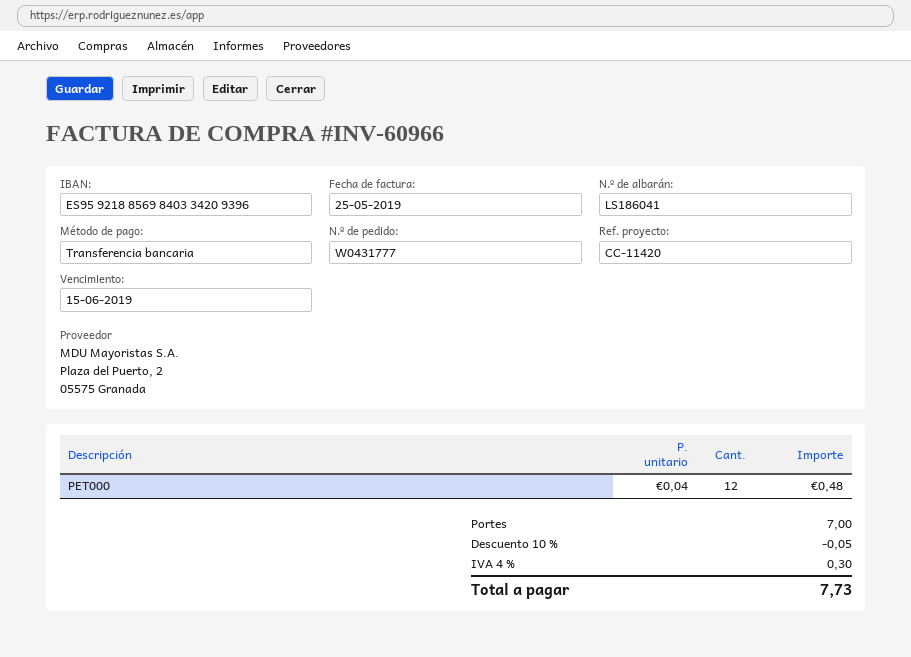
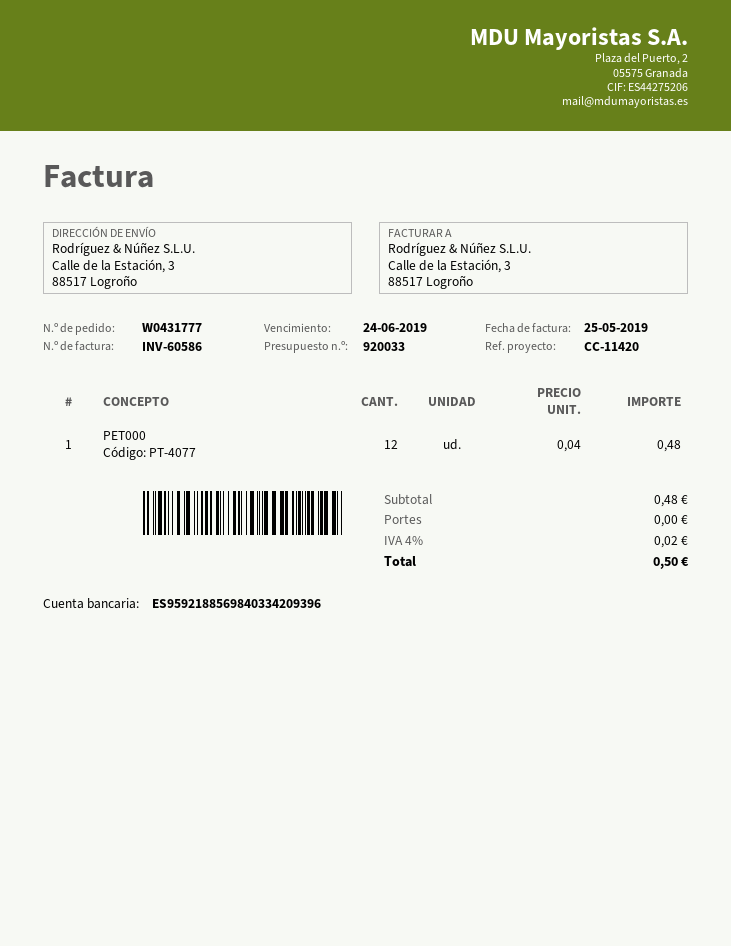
invoice number: INV-60966 -> INV-60586
due date: 2019-06-15 -> 2019-06-24
discount: 10% = 0.05 -> none
shipping: 7.00 -> 0.00
tax: 4% = 0.30 -> 4% = 0.02
total: 7.73 -> 0.50

